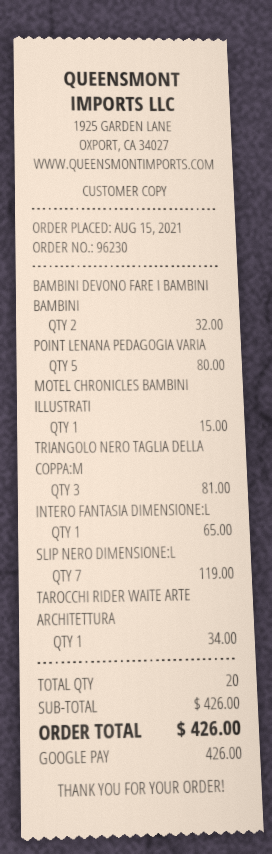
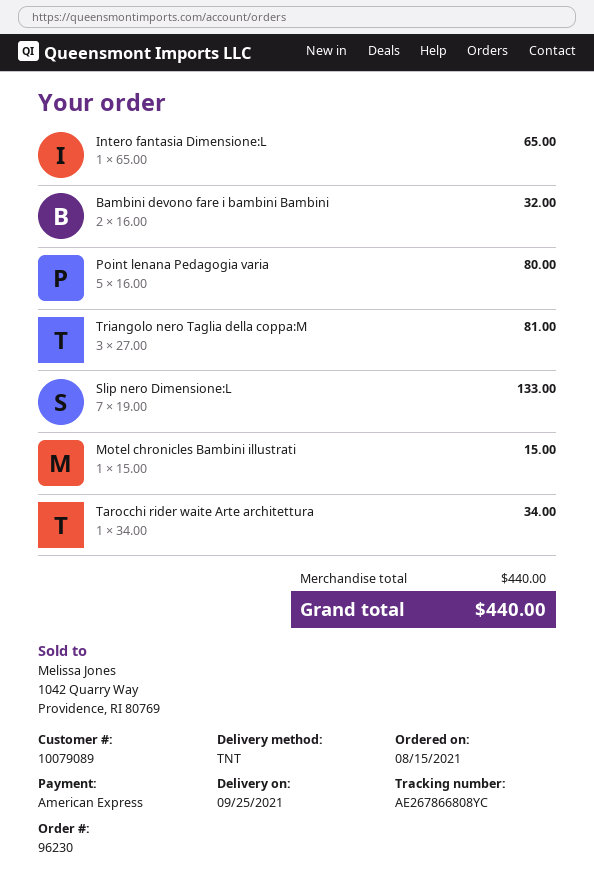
payment method: Google Pay -> American Express
SLIP NERO DIMENSIONE:L: 7 for 119.00 -> 7 for 133.00
subtotal: 426.00 -> 440.00
total: 426.00 -> 440.00

